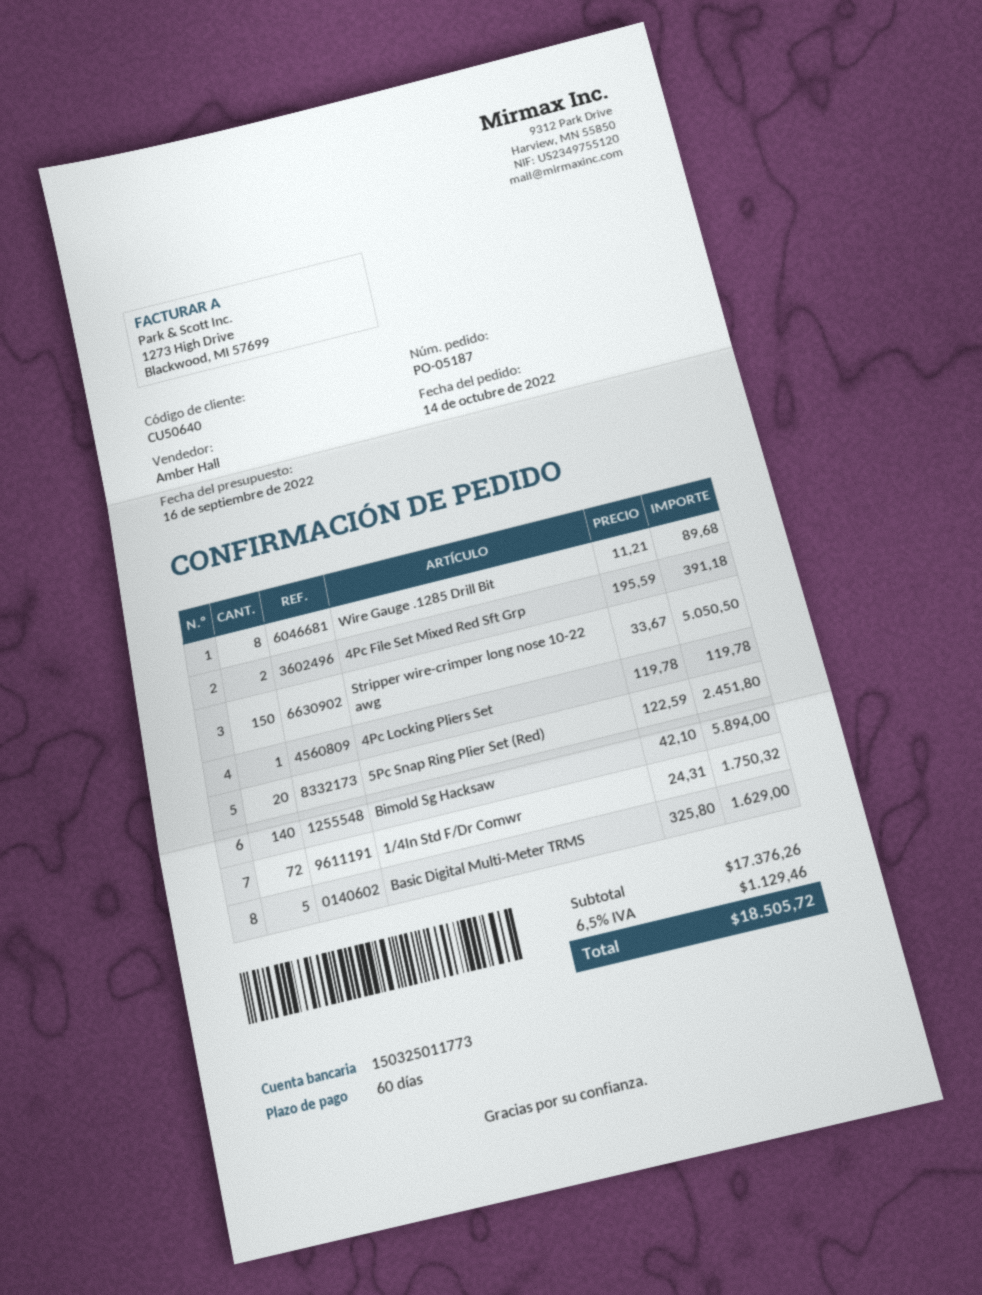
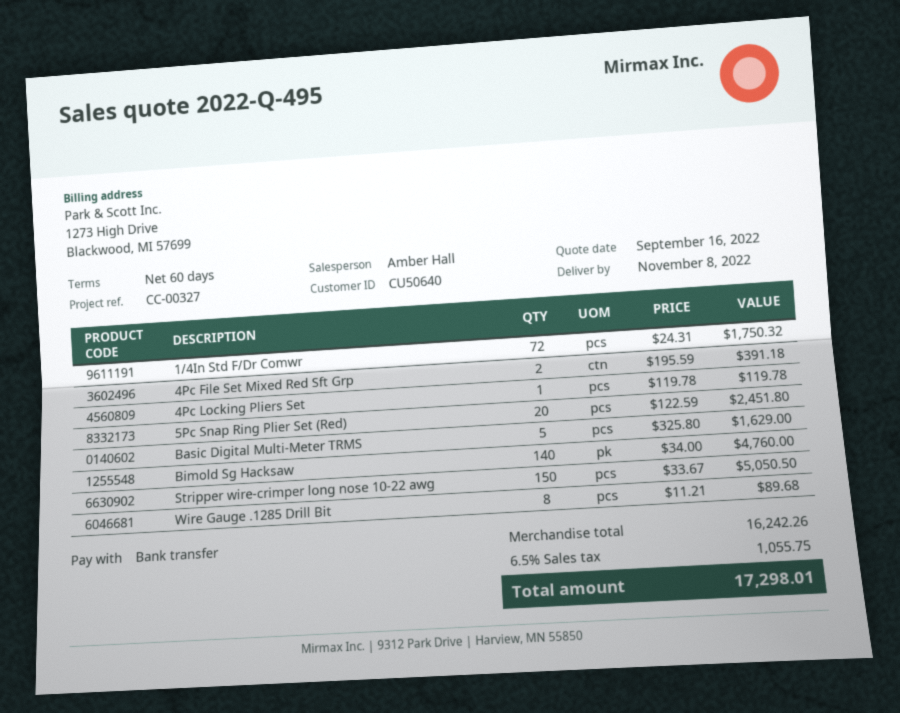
Bimold Sg Hacksaw: 140 x 42.10 = 5894.00 -> 140 x 34.00 = 4760.00
subtotal: 17376.26 -> 16242.26
tax: 6.5% = 1129.46 -> 6.5% = 1055.75
total: 18505.72 -> 17298.01

